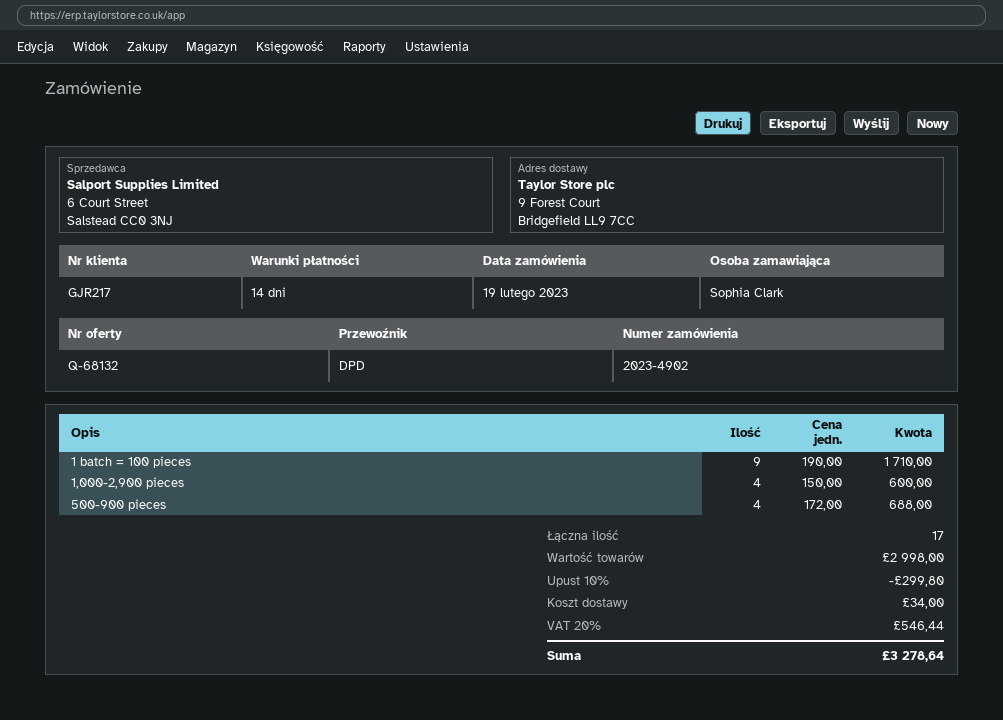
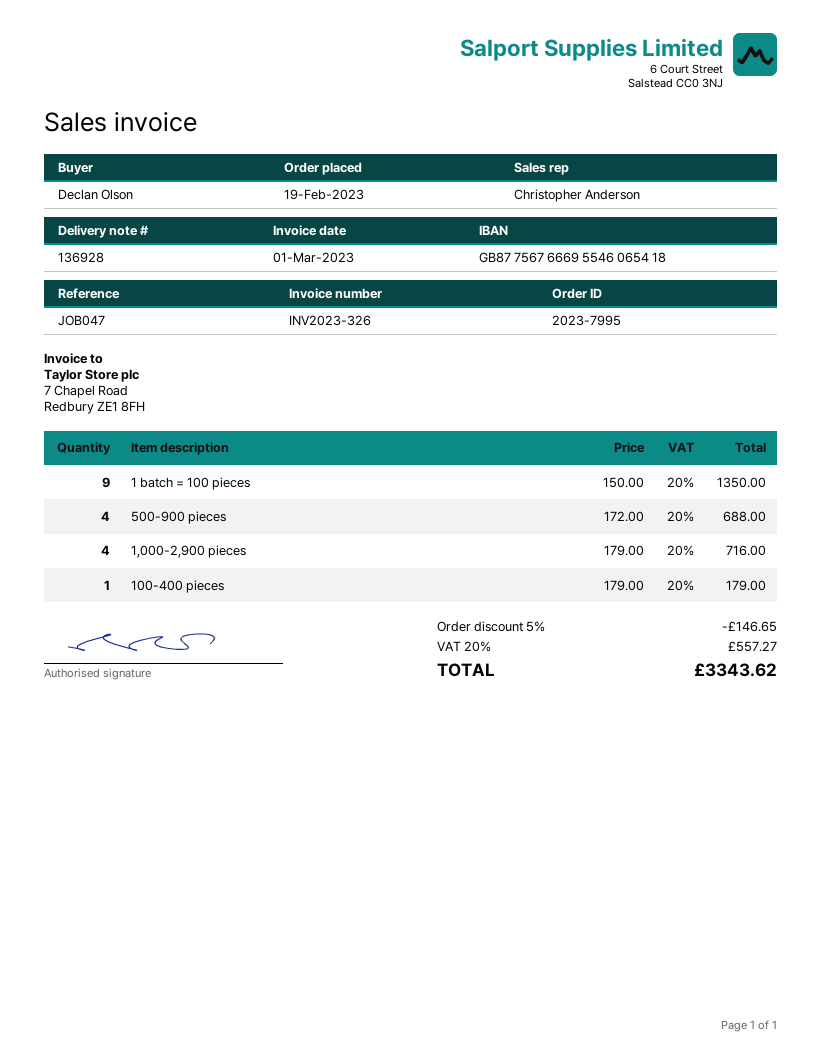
order number: 2023-4902 -> 2023-7995
ordered by: Sophia Clark -> Declan Olson
1 batch = 100 pieces: 9 x 190.00 = 1710.00 -> 9 x 150.00 = 1350.00
1,000-2,900 pieces: 4 x 150.00 = 600.00 -> 4 x 179.00 = 716.00
100-400 pieces: none -> 1 x 179.00 = 179.00
discount: 10% = 299.80 -> 5% = 146.65
shipping: 34.00 -> none
tax: 20% = 546.44 -> 20% = 557.27
total: 3278.64 -> 3343.62

